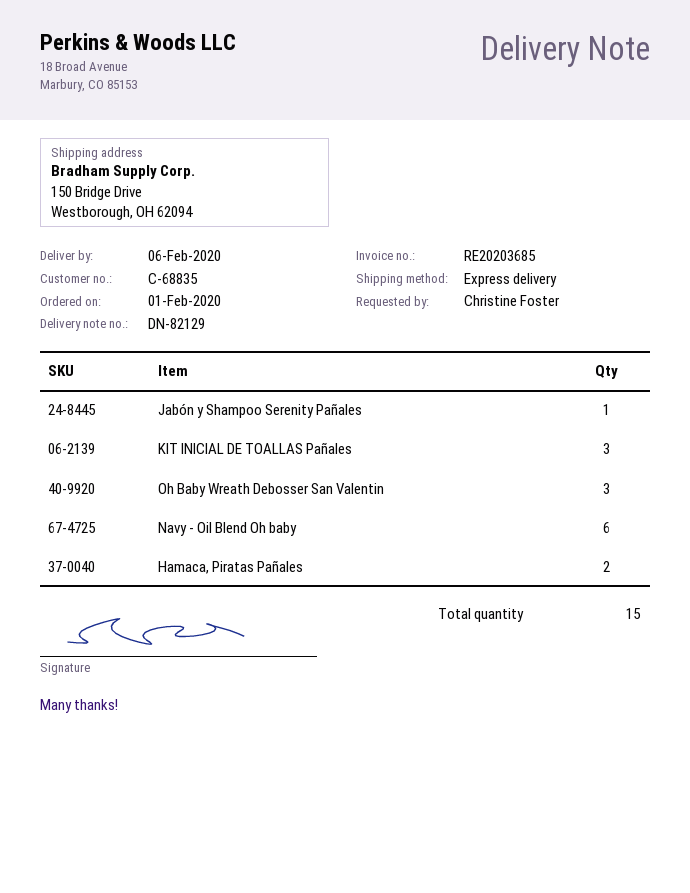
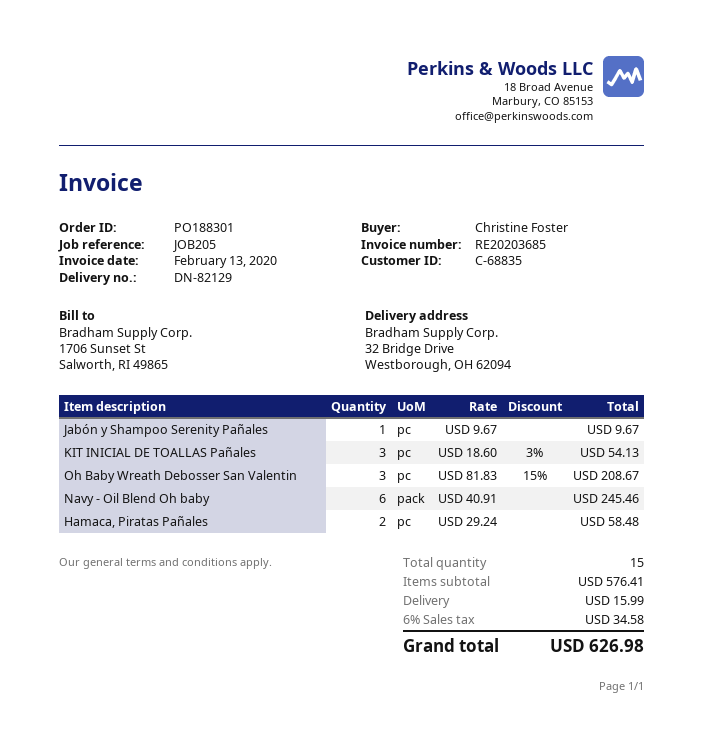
ship to: 150 Bridge Drive, Westborough, OH 62094 -> 32 Bridge Drive, Westborough, OH 62094

